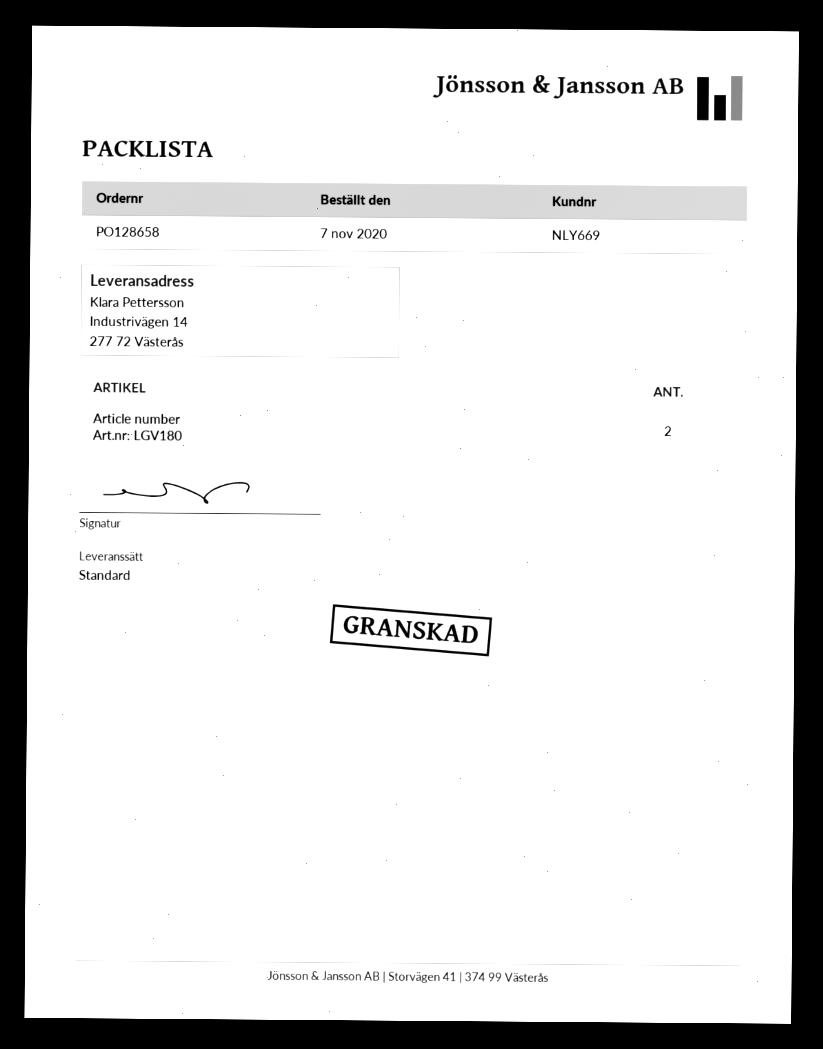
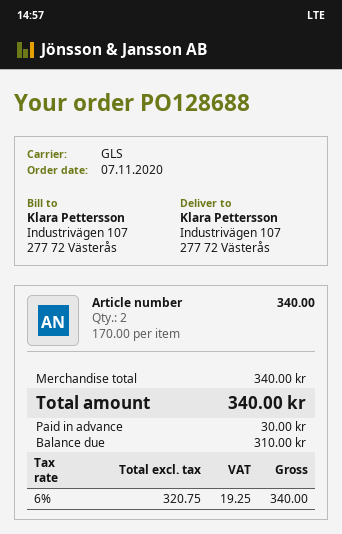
order number: PO128658 -> PO128688
shipping method: standard -> GLS
ship to: Industrivägen 14, 277 72 Västerås -> Industrivägen 107, 277 72 Västerås

